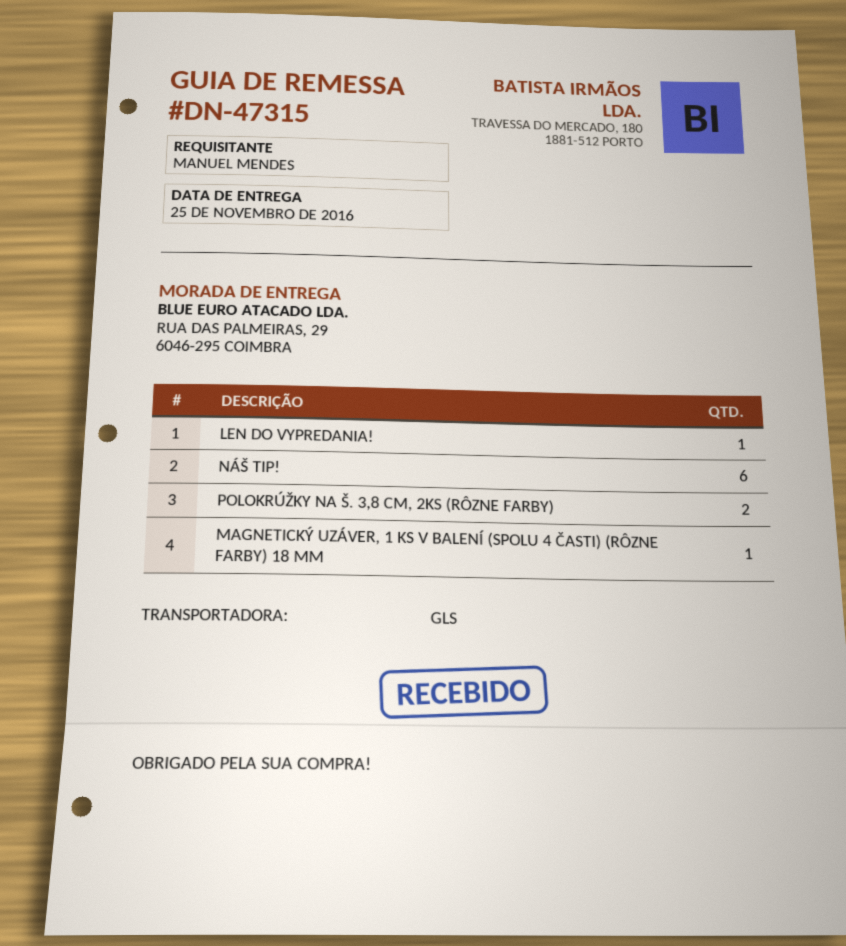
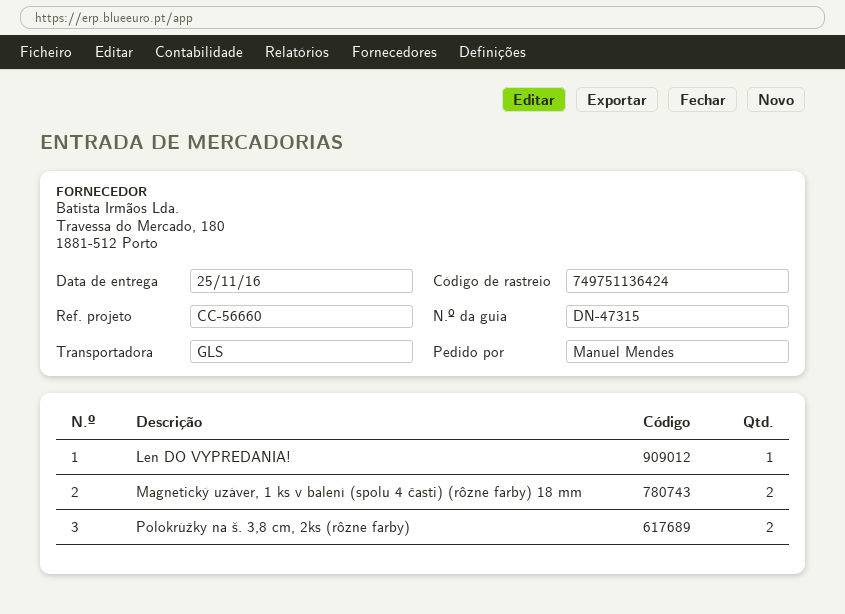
NÁŠ TIP!: 6 -> none
MAGNETICKÝ UZÁVER, 1 KS V BALENÍ (SPOLU 4 ČASTI) (RÔZNE FARBY) 18 MM: 1 -> 2

